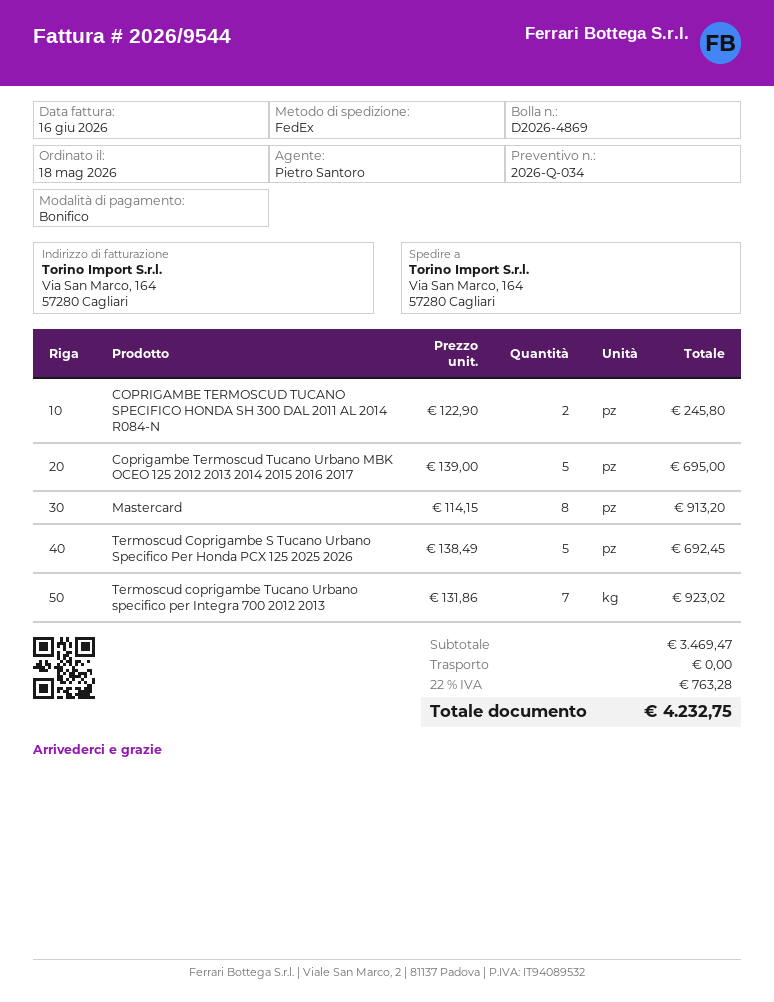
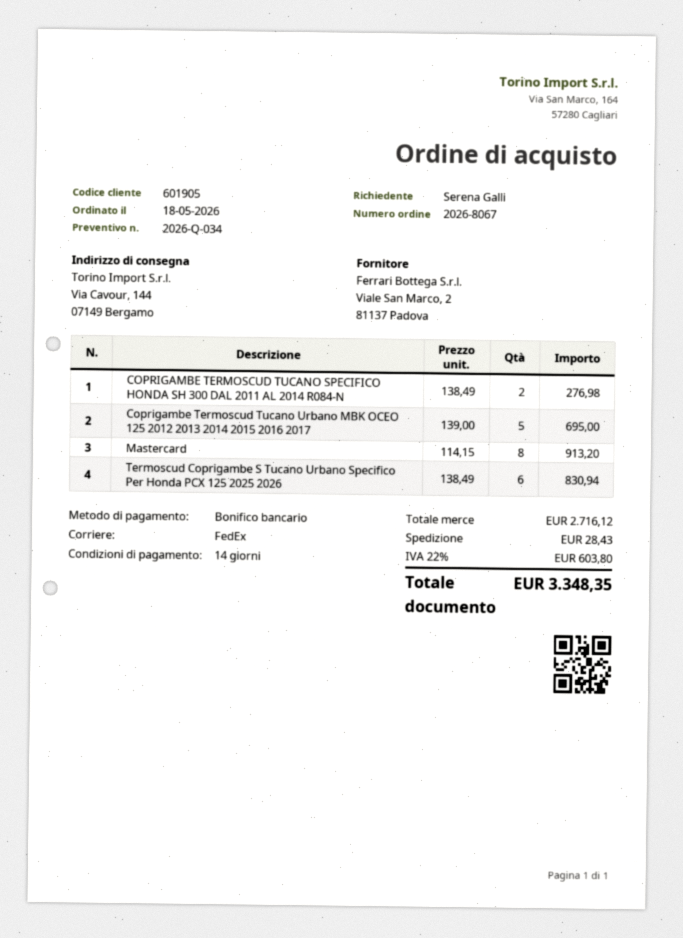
ship to: Via San Marco, 164, 57280 Cagliari -> Via Cavour, 144, 07149 Bergamo
COPRIGAMBE TERMOSCUD TUCANO SPECIFICO HONDA SH 300 DAL 2011 AL 2014 R084-N: 2 x 122.90 = 245.80 -> 2 x 138.49 = 276.98
Termoscud Coprigambe S Tucano Urbano Specifico Per Honda PCX 125 2025 2026: 5 x 138.49 = 692.45 -> 6 x 138.49 = 830.94
Termoscud coprigambe Tucano Urbano specifico per Integra 700 2012 2013: 7 x 131.86 = 923.02 -> none
subtotal: 3469.47 -> 2716.12
shipping: 0.00 -> 28.43
tax: 22% = 763.28 -> 22% = 603.80
total: 4232.75 -> 3348.35

